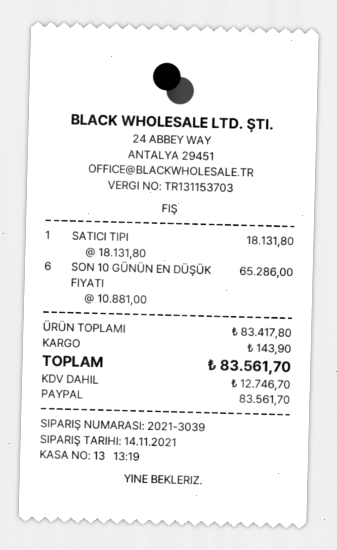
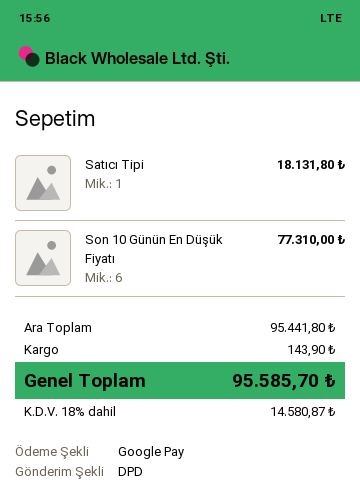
payment method: PayPal -> Google Pay
SON 10 GÜNÜN EN DÜŞÜK FIYATI: 6 for 65286.00 -> 6 for 77310.00
subtotal: 83417.80 -> 95441.80
tax: 12746.70 -> 14580.87
total: 83561.70 -> 95585.70

